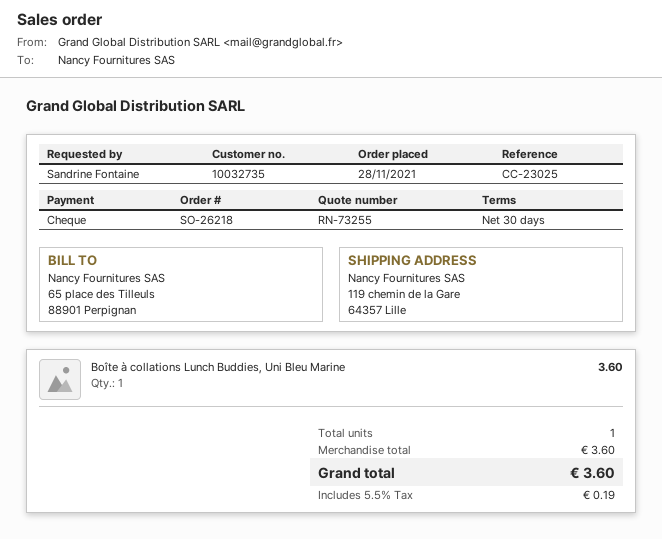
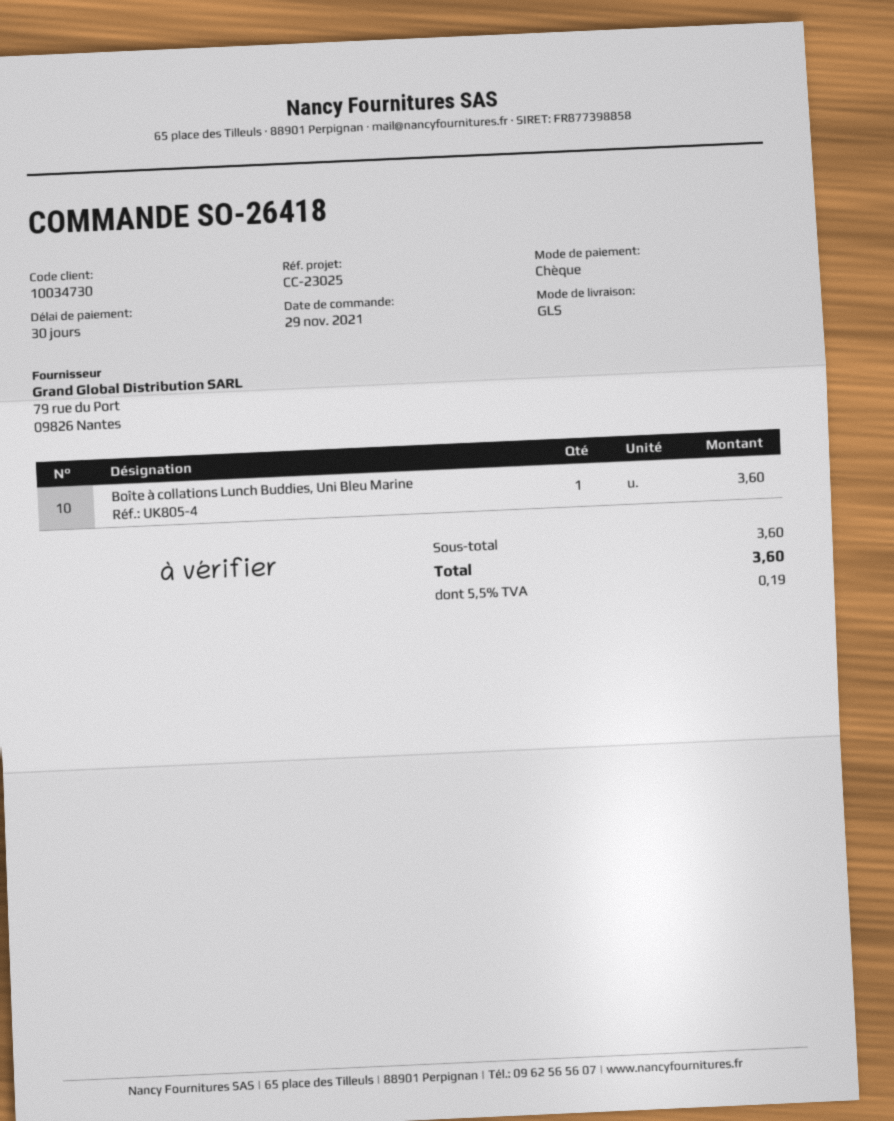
order number: SO-26218 -> SO-26418
order date: 2021-11-28 -> 2021-11-29
customer number: 10032735 -> 10034730

